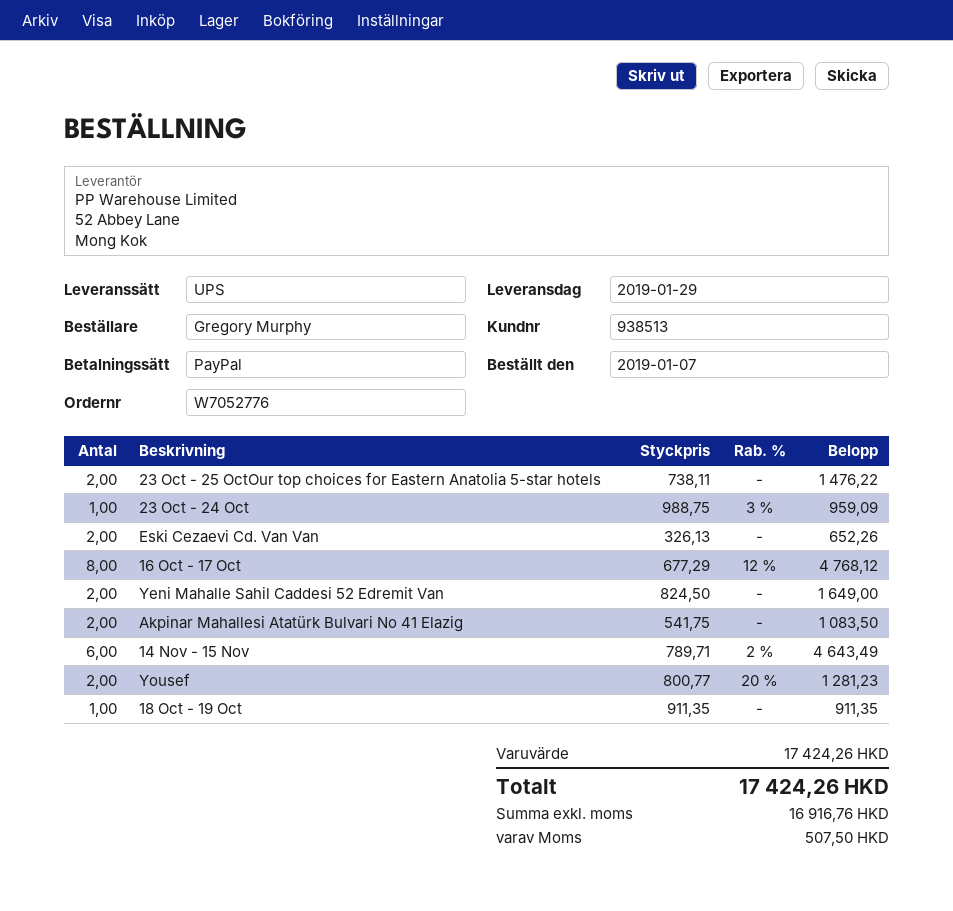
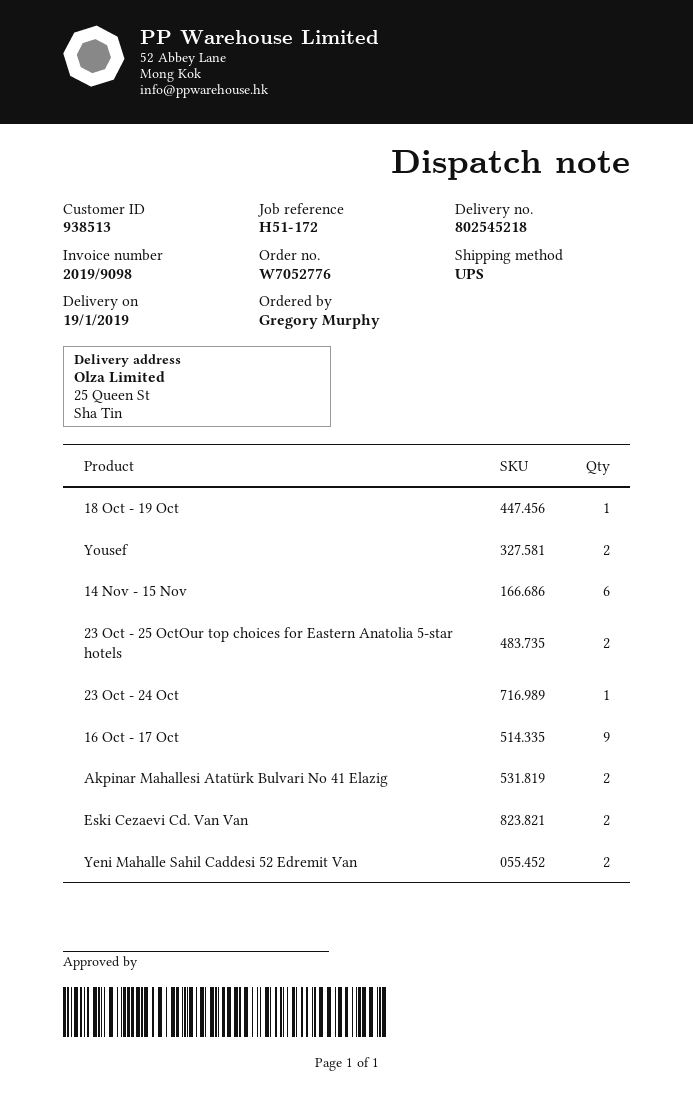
delivery date: 2019-01-29 -> 2019-01-19
16 Oct - 17 Oct: 8 -> 9

